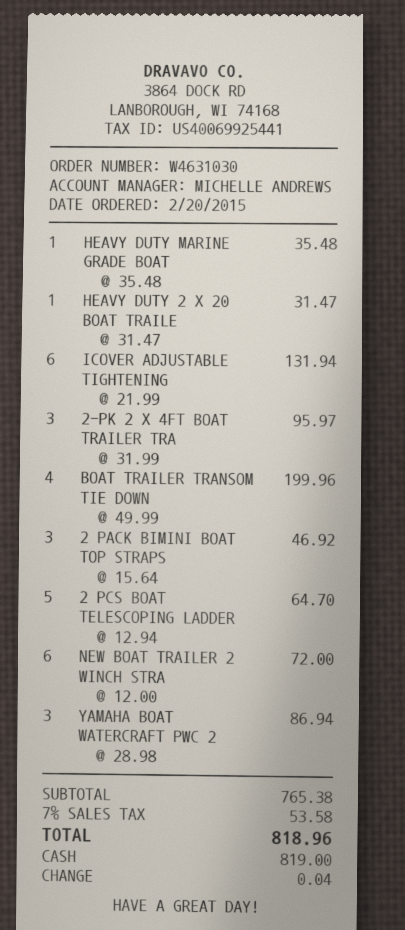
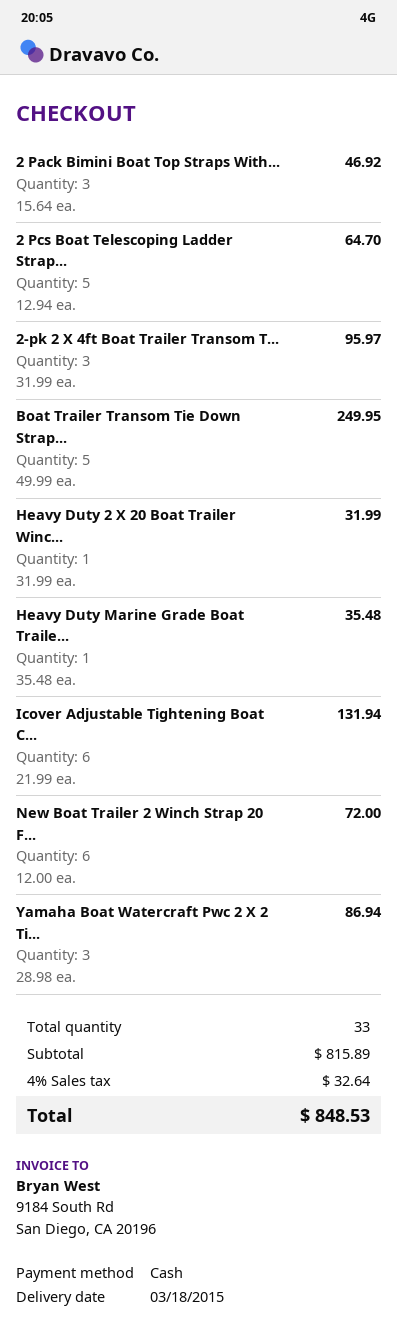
HEAVY DUTY 2 X 20 BOAT TRAILE: 1 x 31.47 = 31.47 -> 1 x 31.99 = 31.99
BOAT TRAILER TRANSOM TIE DOWN: 4 x 49.99 = 199.96 -> 5 x 49.99 = 249.95
subtotal: 765.38 -> 815.89
tax: 7% = 53.58 -> 4% = 32.64
total: 818.96 -> 848.53

